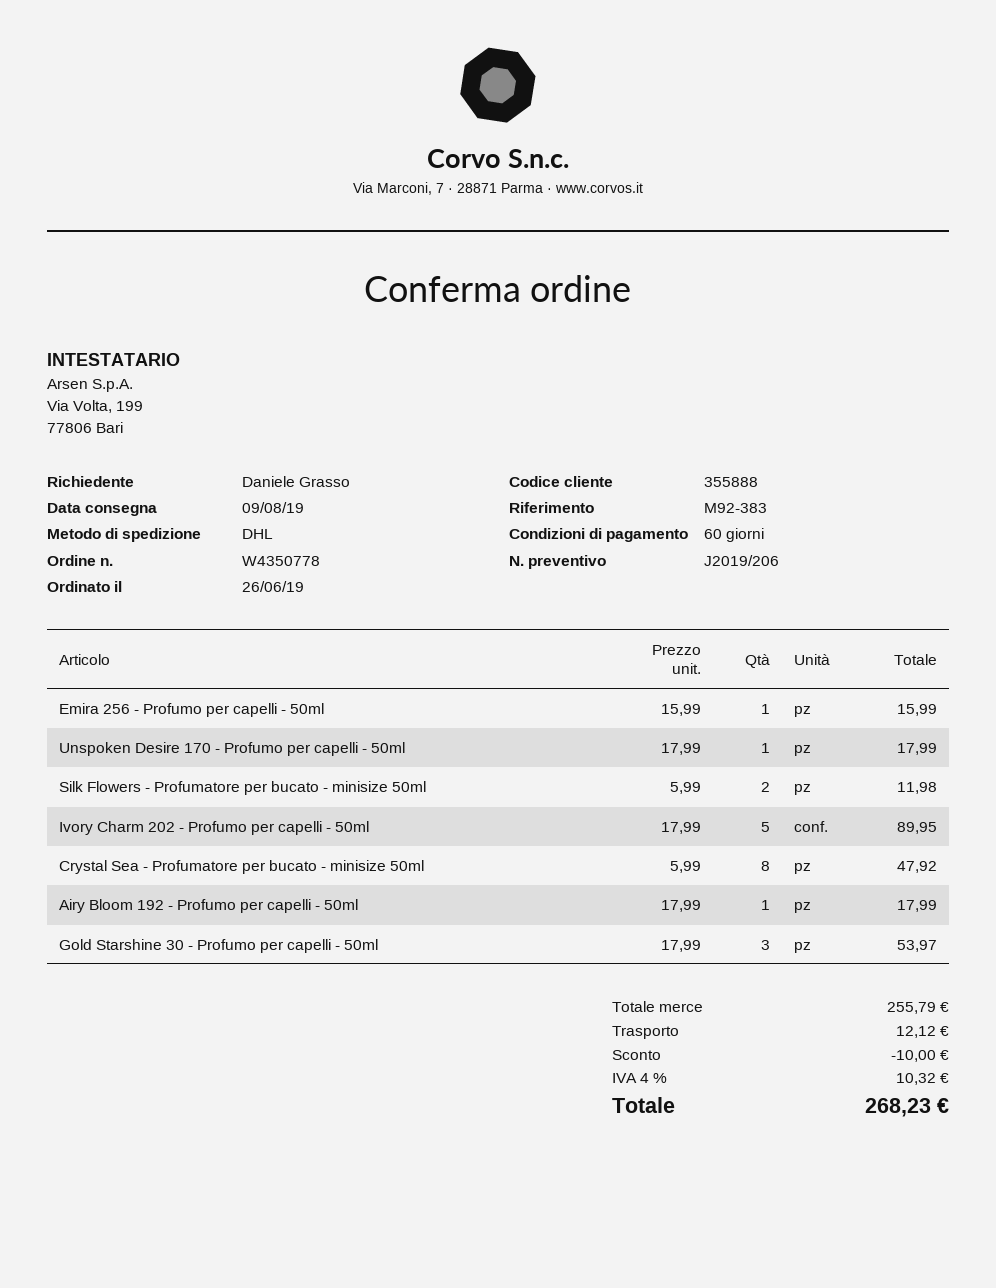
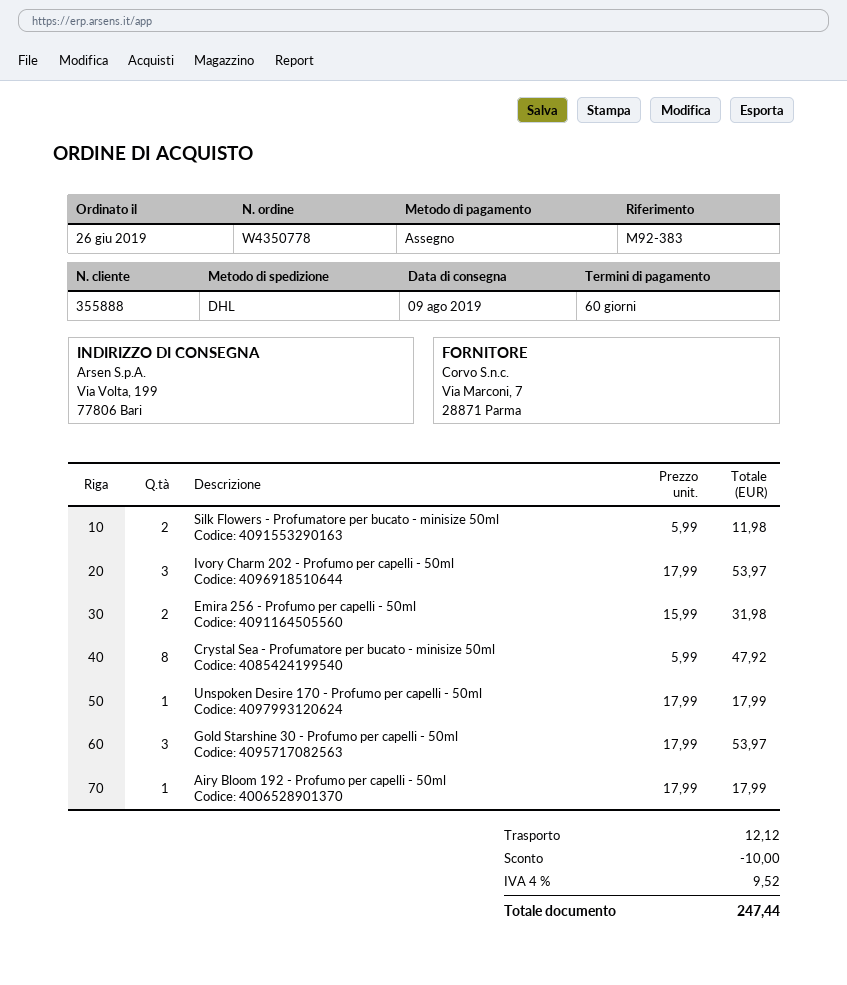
Emira 256 - Profumo per capelli - 50ml: 1 x 15.99 = 15.99 -> 2 x 15.99 = 31.98
Ivory Charm 202 - Profumo per capelli - 50ml: 5 x 17.99 = 89.95 -> 3 x 17.99 = 53.97
tax: 4% = 10.32 -> 4% = 9.52
total: 268.23 -> 247.44

